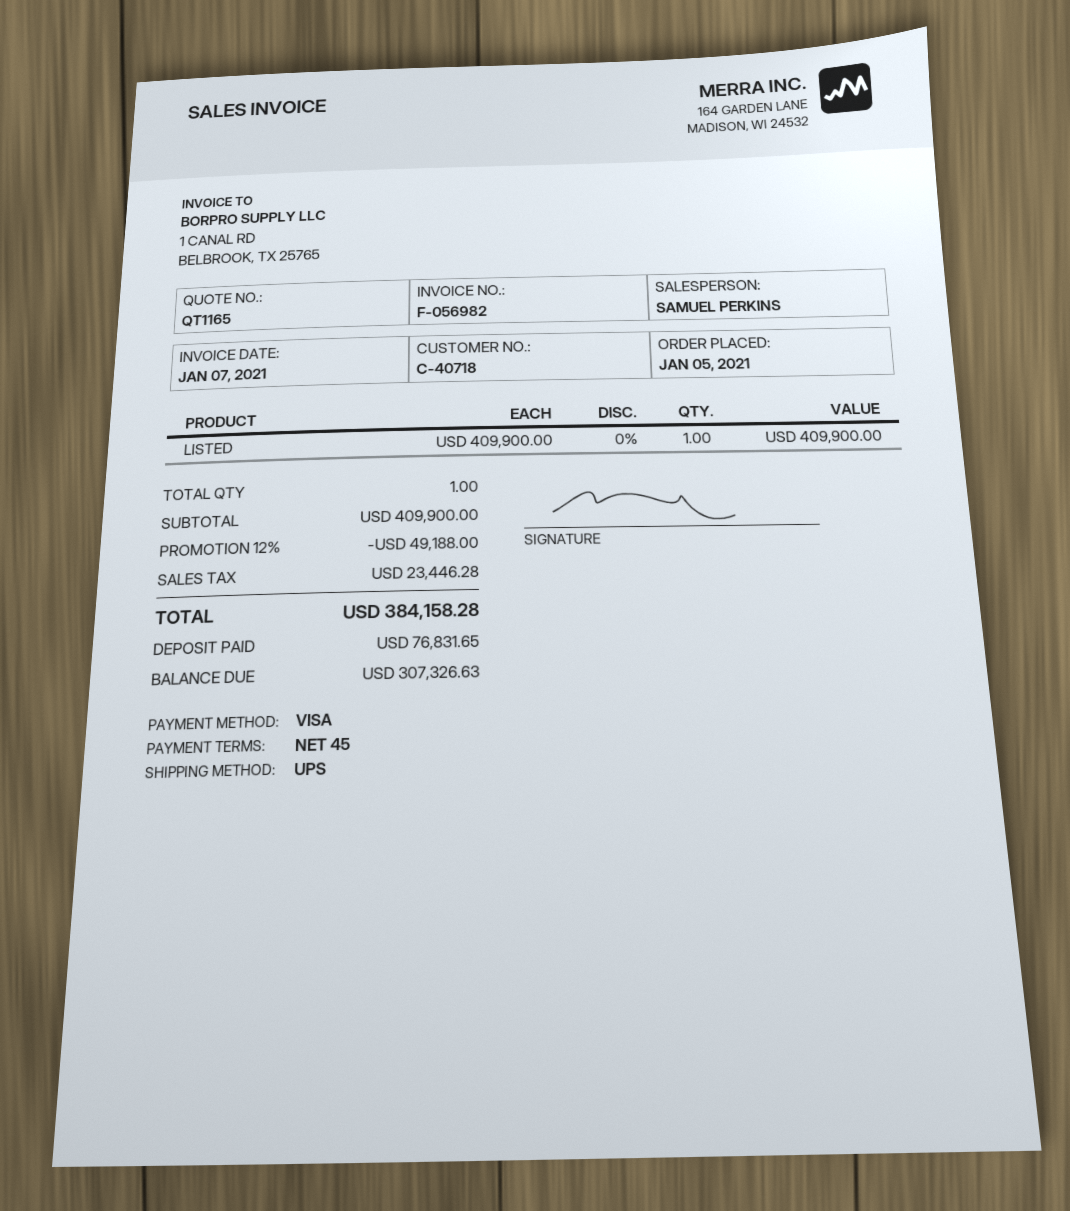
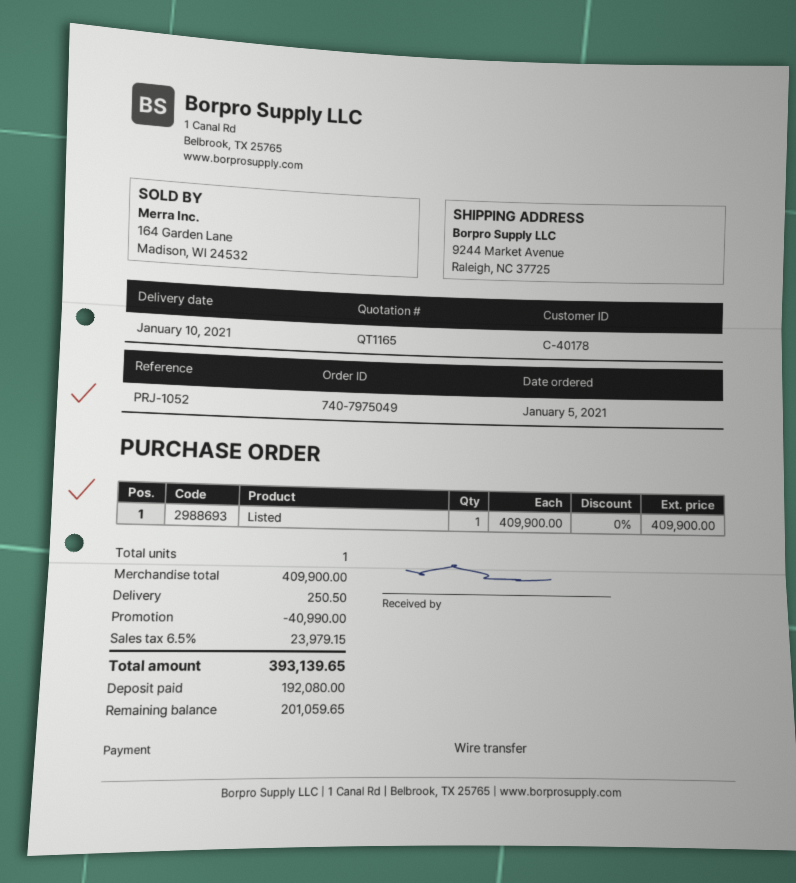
customer number: C-40718 -> C-40178
payment method: Visa -> bank transfer
discount: 49188.00 -> 40990.00
shipping: none -> 250.50
tax: 23446.28 -> 23979.15
total: 384158.28 -> 393139.65
deposit: 76831.65 -> 192080.00
balance: 307326.63 -> 201059.65

